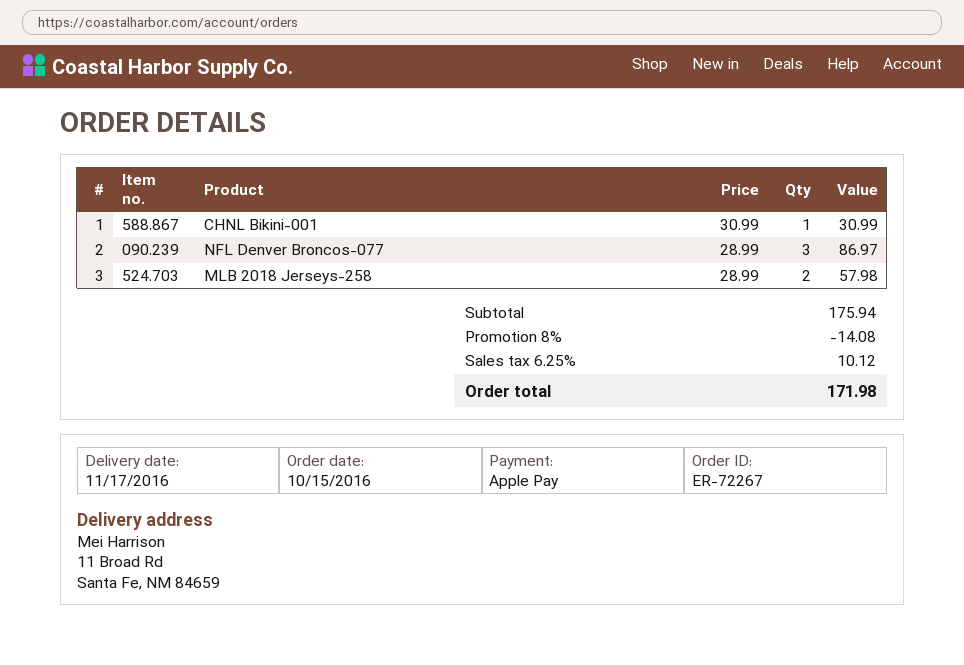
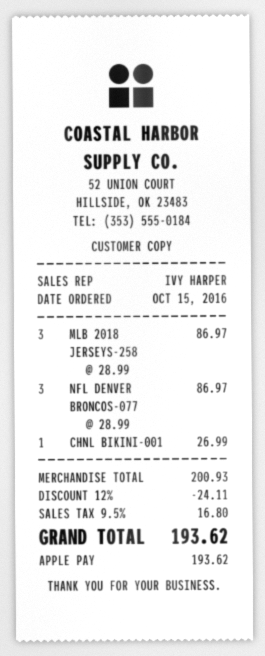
CHNL Bikini-001: 1 x 30.99 = 30.99 -> 1 x 26.99 = 26.99
MLB 2018 Jerseys-258: 2 x 28.99 = 57.98 -> 3 x 28.99 = 86.97
subtotal: 175.94 -> 200.93
discount: 8% = 14.08 -> 12% = 24.11
tax: 6.25% = 10.12 -> 9.5% = 16.80
total: 171.98 -> 193.62

